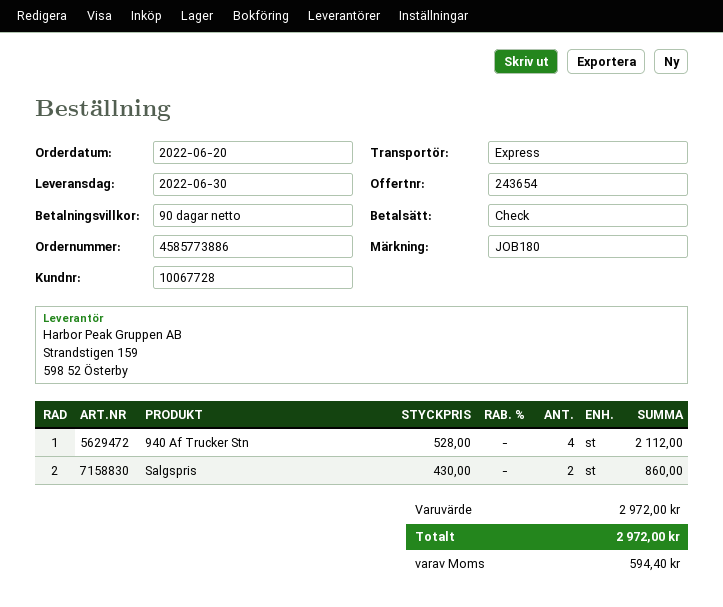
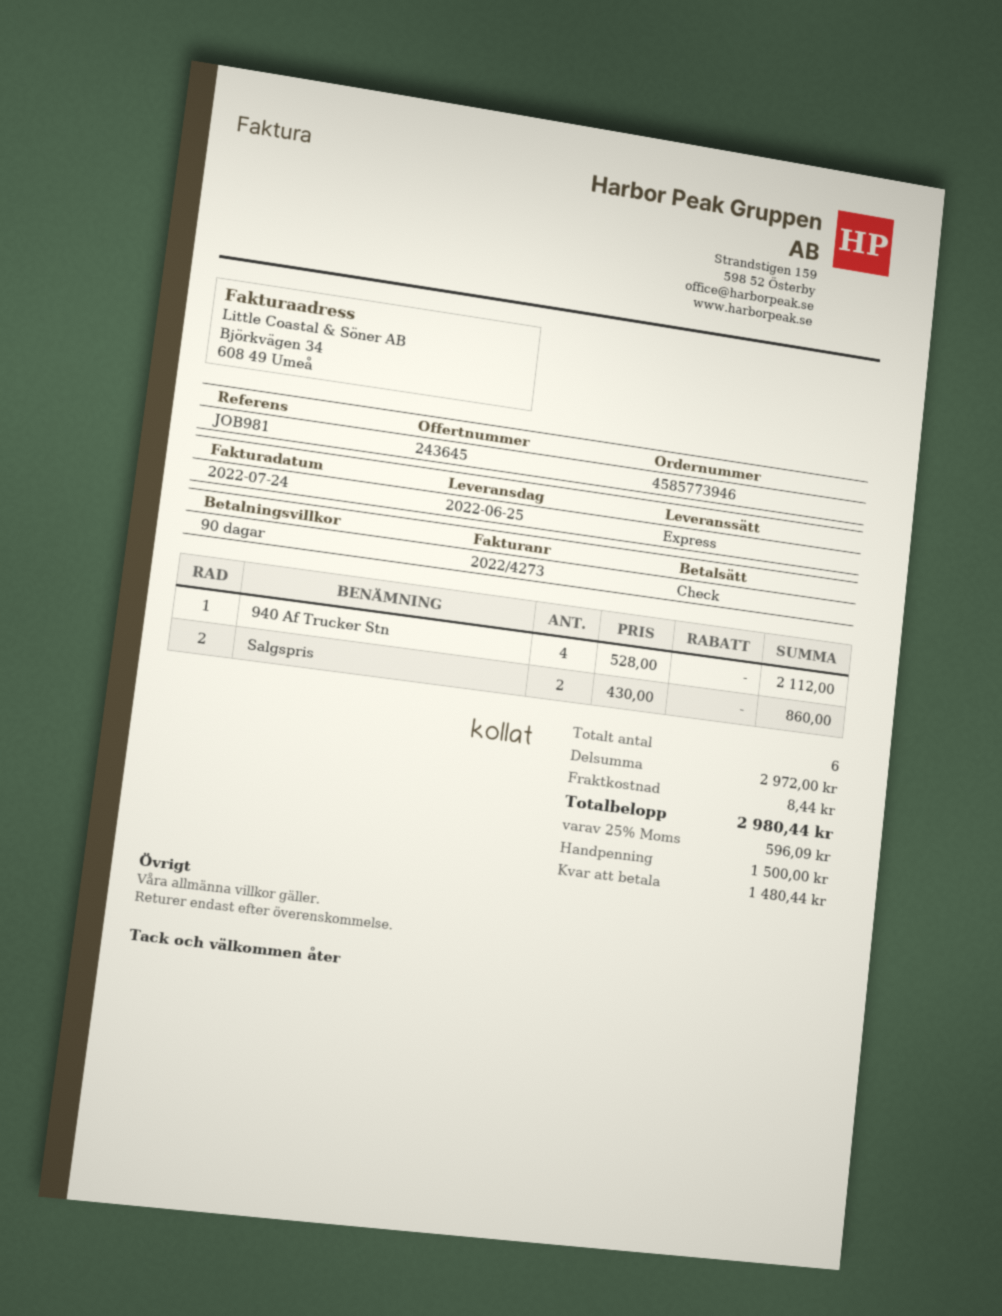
quote number: 243654 -> 243645
order number: 4585773886 -> 4585773946
delivery date: 2022-06-30 -> 2022-06-25
reference: JOB180 -> JOB981
shipping: none -> 8.44
tax: 594.40 -> 596.09
total: 2972.00 -> 2980.44

